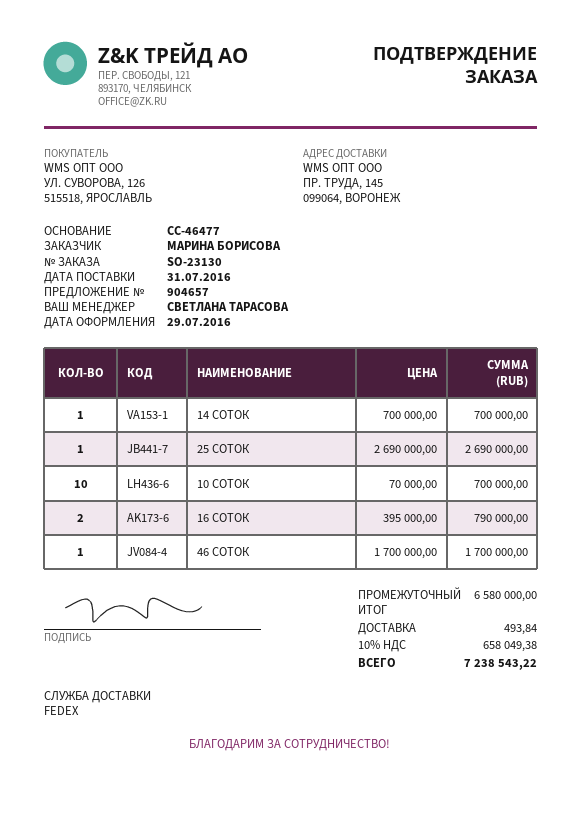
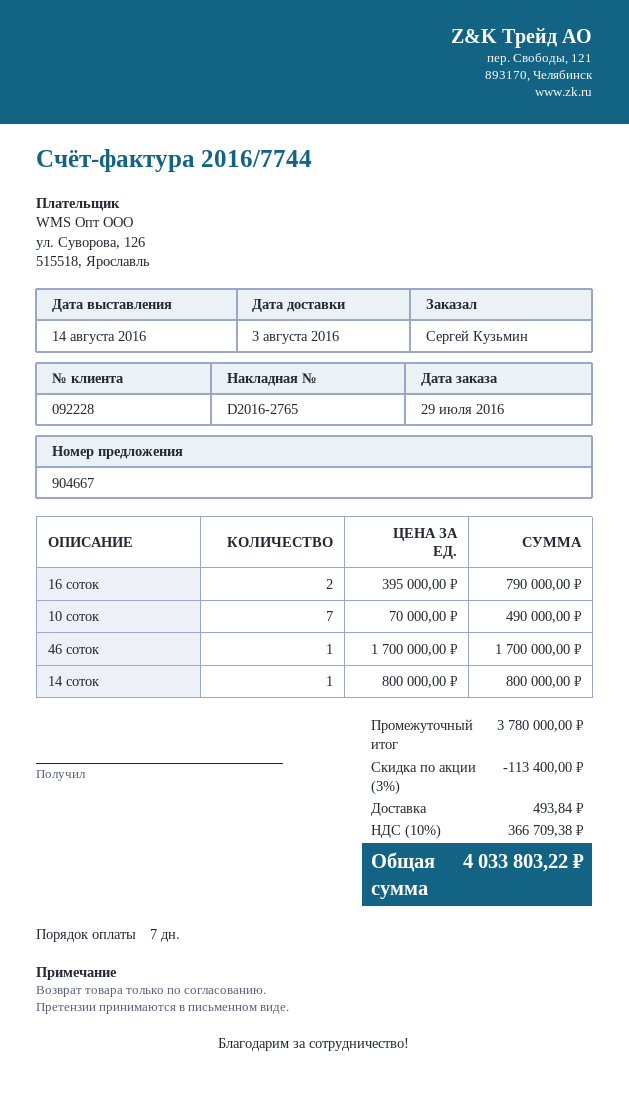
quote number: 904657 -> 904667
delivery date: 2016-07-31 -> 2016-08-03
ordered by: МАРИНА БОРИСОВА -> Сергей Кузьмин
14 СОТОК: 1 x 700000.00 = 700000.00 -> 1 x 800000.00 = 800000.00
25 СОТОК: 1 x 2690000.00 = 2690000.00 -> none
10 СОТОК: 10 x 70000.00 = 700000.00 -> 7 x 70000.00 = 490000.00
subtotal: 6580000.00 -> 3780000.00
discount: none -> 3% = 113400.00
tax: 10% = 658049.38 -> 10% = 366709.38
total: 7238543.22 -> 4033803.22

